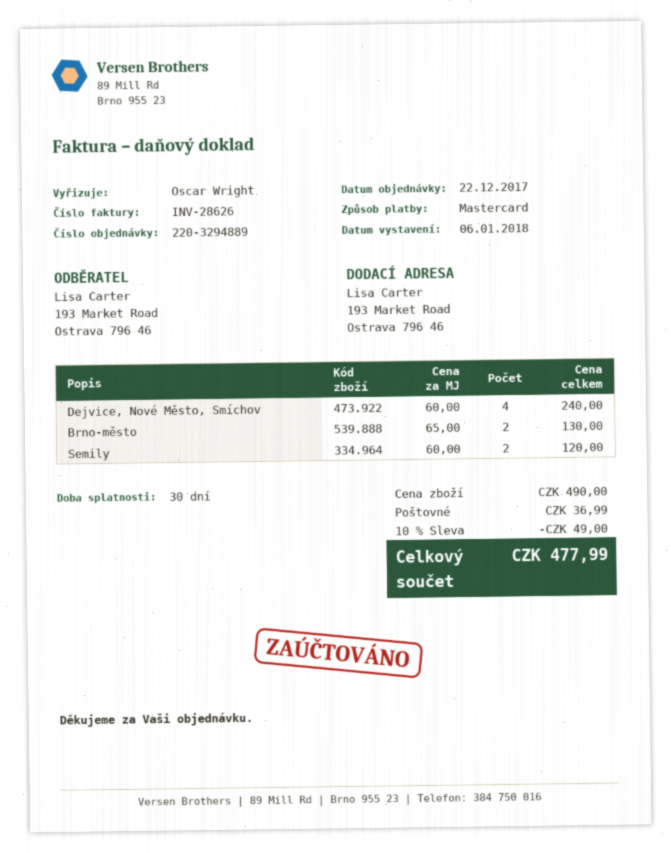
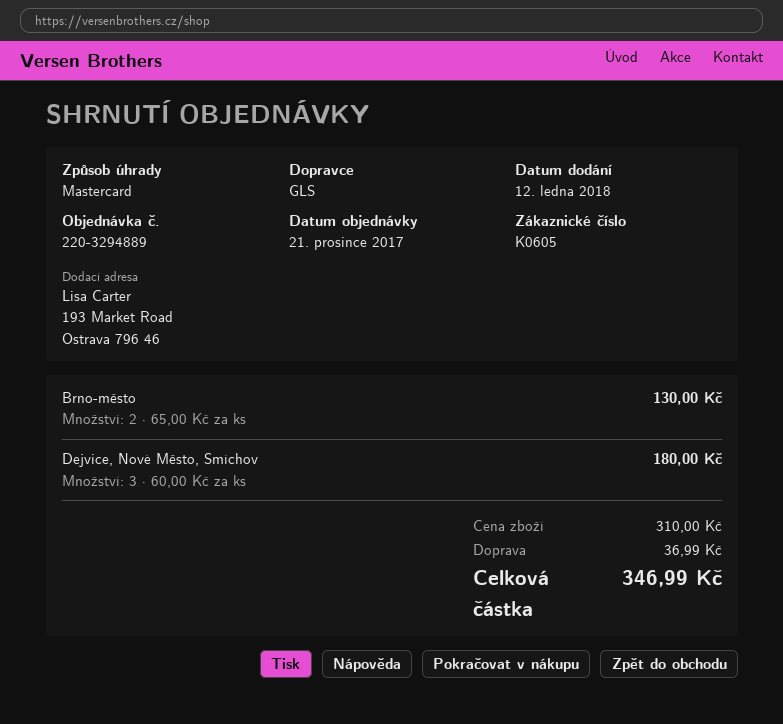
order date: 2017-12-22 -> 2017-12-21
Dejvice, Nové Město, Smíchov: 4 x 60.00 = 240.00 -> 3 x 60.00 = 180.00
Semily: 2 x 60.00 = 120.00 -> none
subtotal: 490.00 -> 310.00
discount: 10% = 49.00 -> none
total: 477.99 -> 346.99

